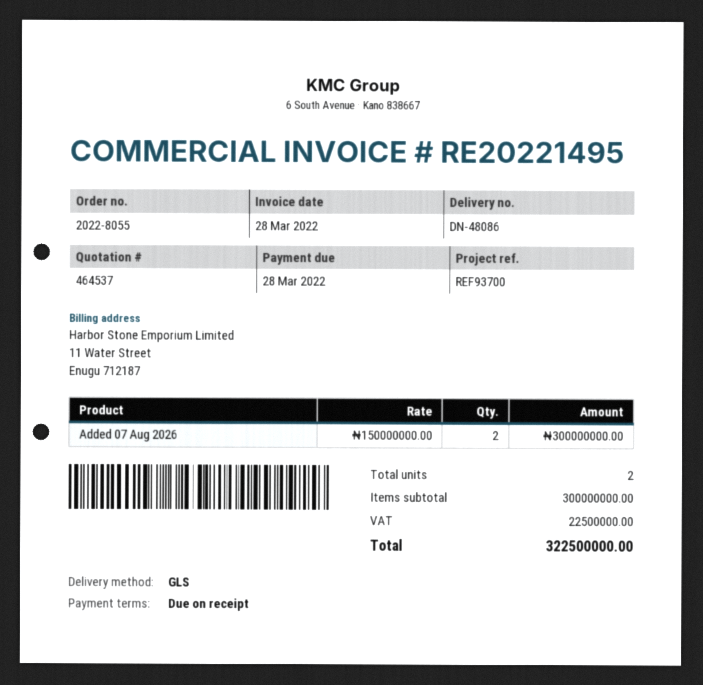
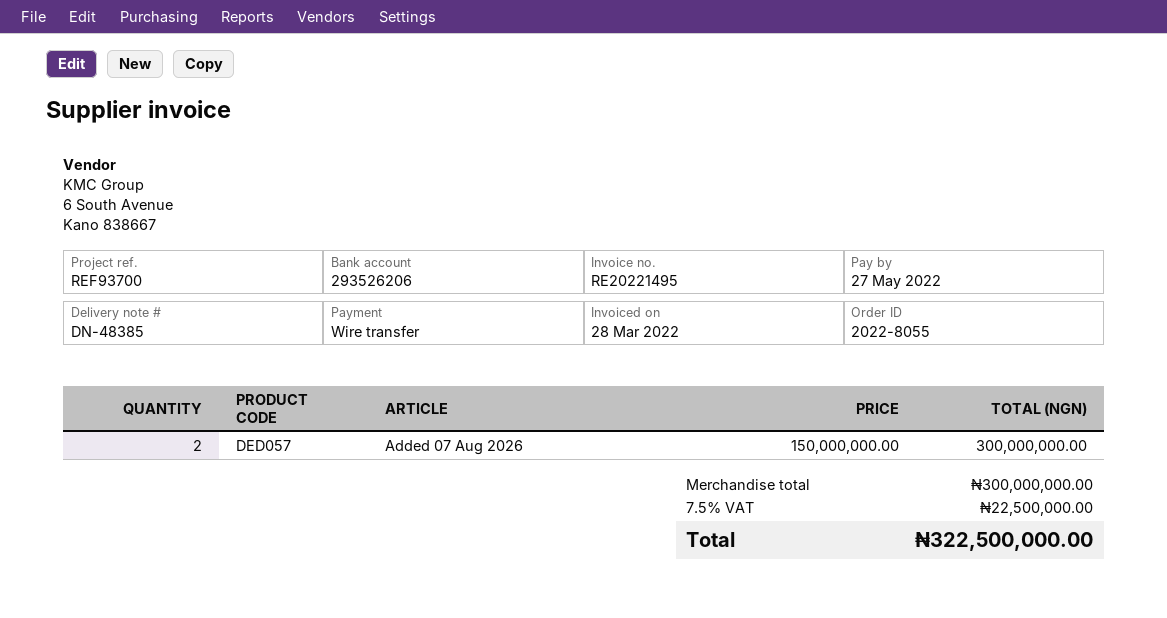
delivery note number: DN-48086 -> DN-48385
due date: 2022-03-28 -> 2022-05-27

